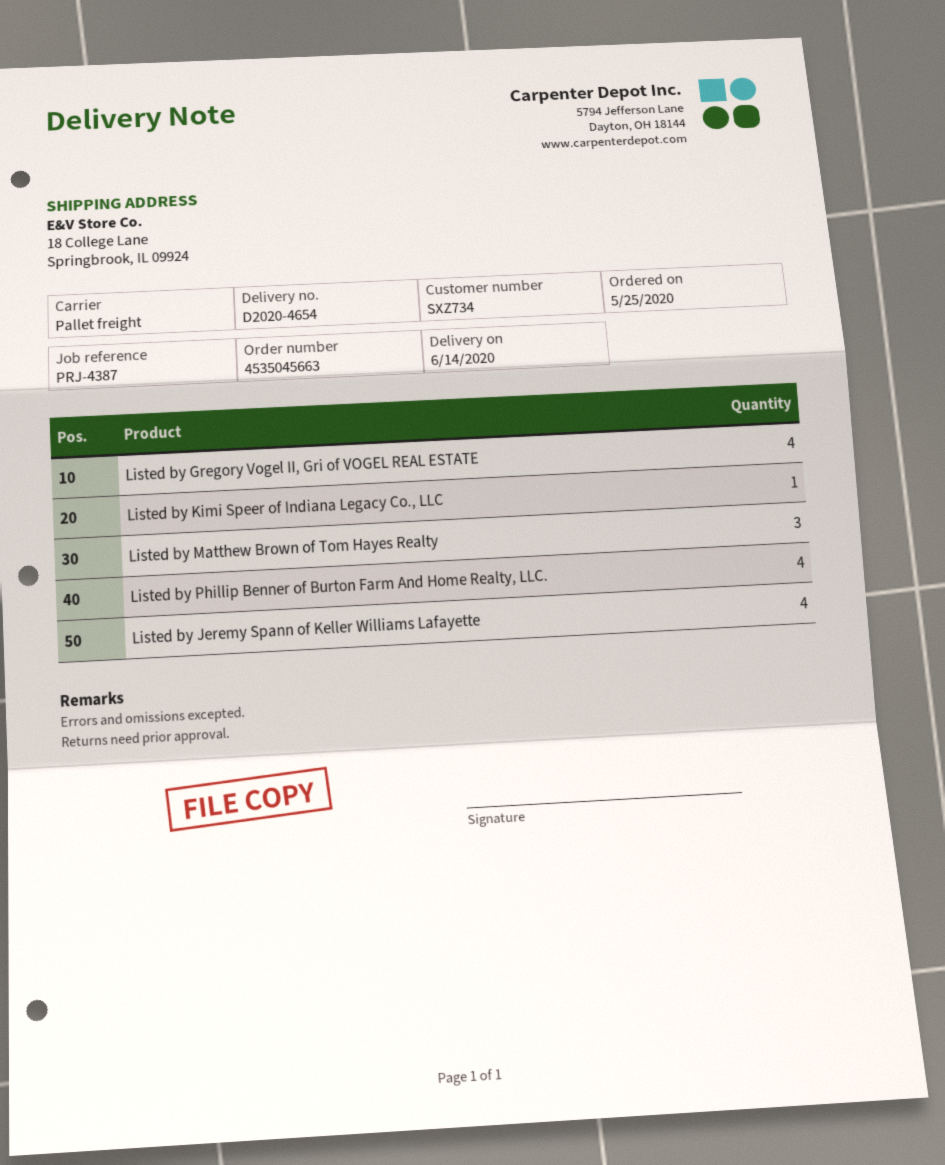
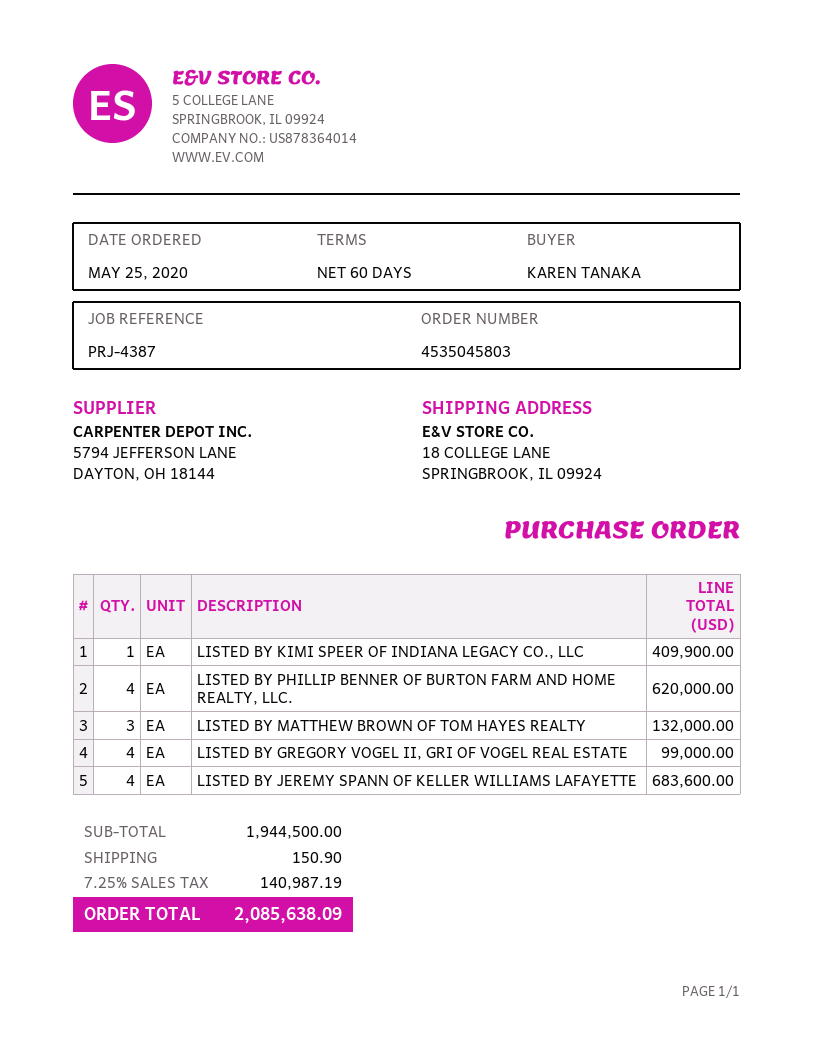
order number: 4535045663 -> 4535045803

